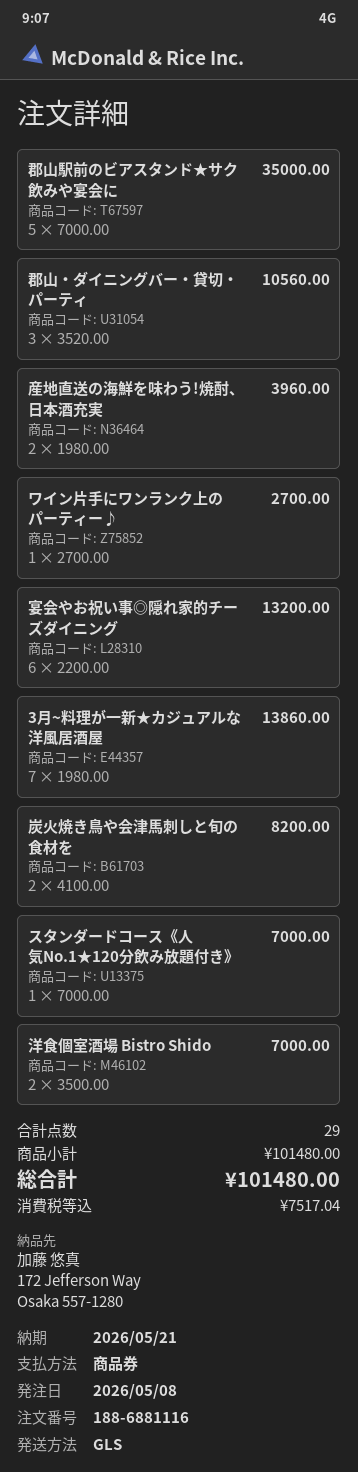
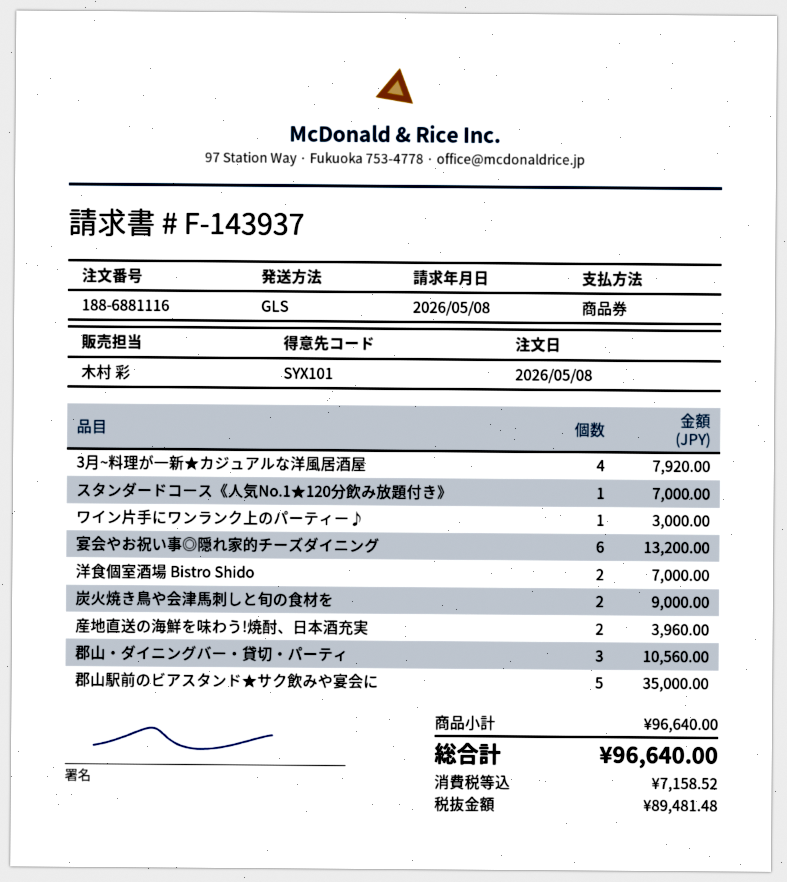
ワイン片手にワンランク上のパーティー♪: 1 for 2700.00 -> 1 for 3000.00
3月~料理が一新★カジュアルな洋風居酒屋: 7 for 13860.00 -> 4 for 7920.00
炭火焼き鳥や会津馬刺しと旬の食材を: 2 for 8200.00 -> 2 for 9000.00
subtotal: 101480.00 -> 96640.00
tax: 7517.04 -> 7158.52
total: 101480.00 -> 96640.00

